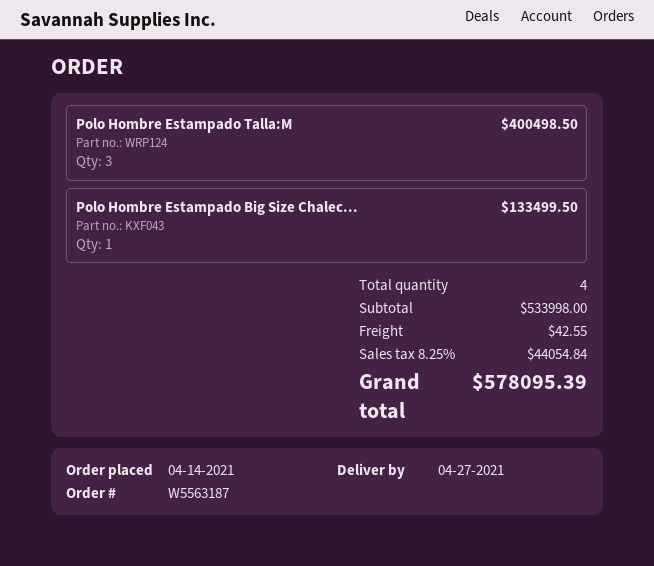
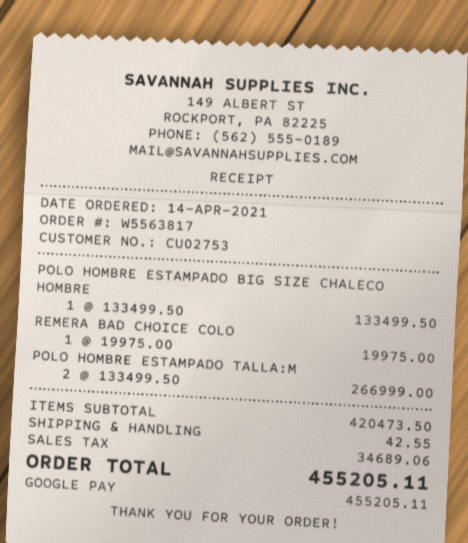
order number: W5563187 -> W5563817
Polo Hombre Estampado Talla:M: 3 for 400498.50 -> 2 for 266999.00
REMERA BAD CHOICE COLO: none -> 1 for 19975.00
subtotal: 533998.00 -> 420473.50
tax: 44054.84 -> 34689.06
total: 578095.39 -> 455205.11

